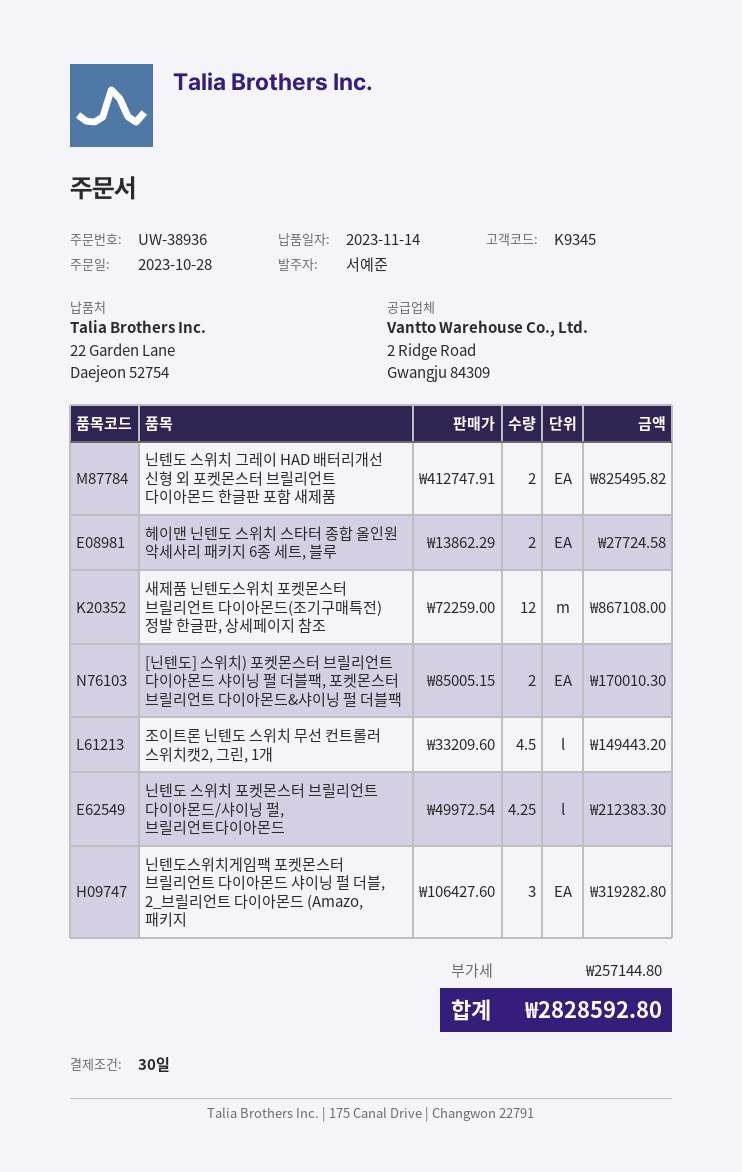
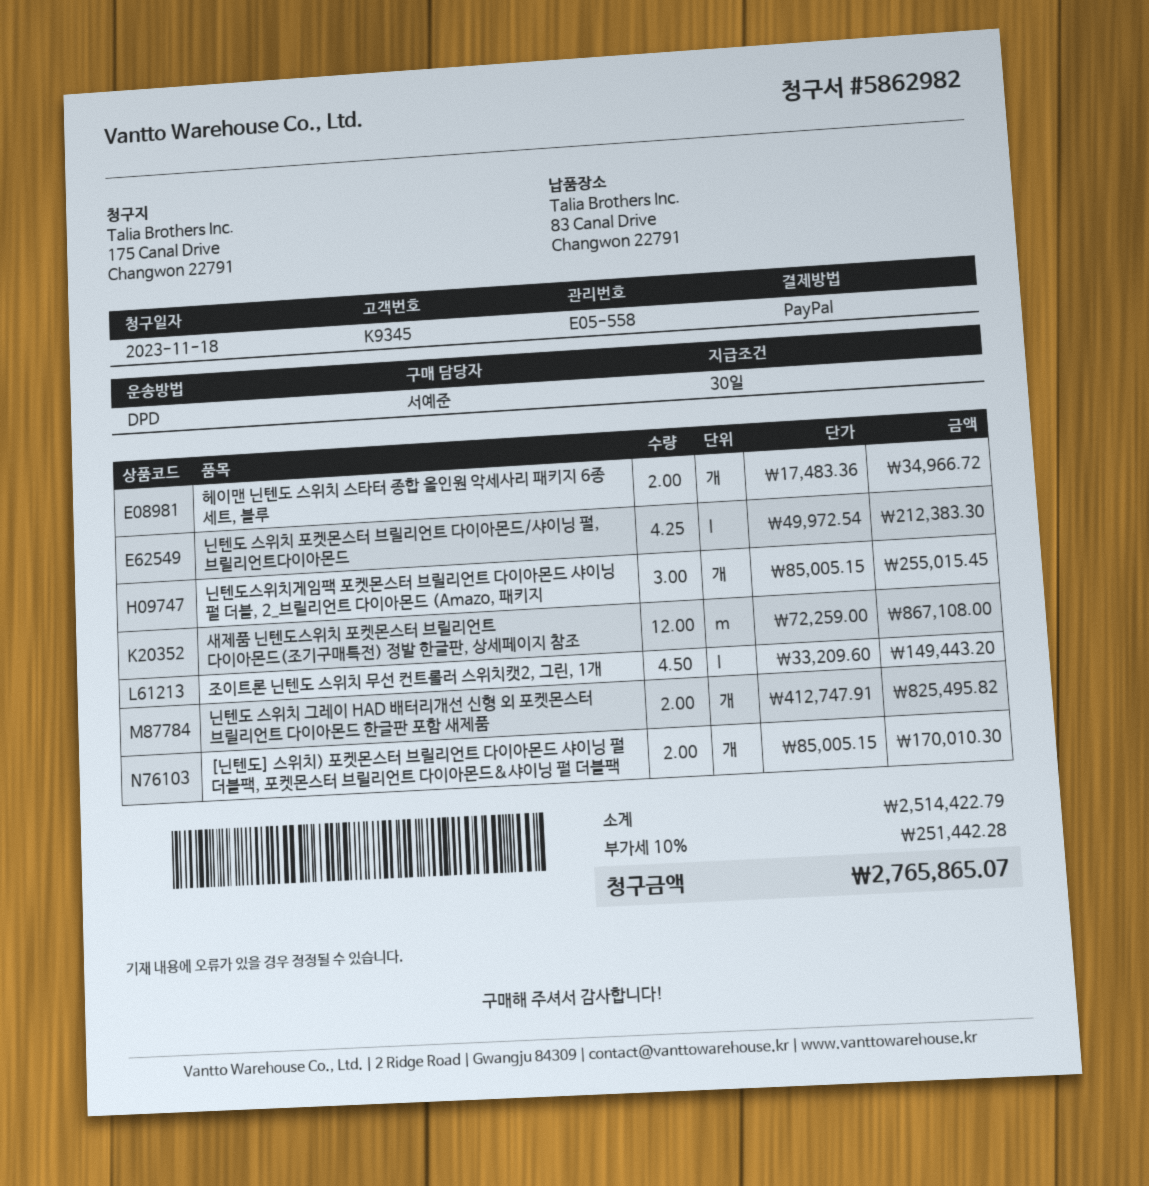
ship to: 22 Garden Lane, Daejeon 52754 -> 83 Canal Drive, Changwon 22791
헤이맨 닌텐도 스위치 스타터 종합 올인원 악세사리 패키지 6종 세트, 블루: 2 x 13862.29 = 27724.58 -> 2 x 17483.36 = 34966.72
닌텐도스위치게임팩 포켓몬스터 브릴리언트 다이아몬드 샤이닝 펄 더블, 2_브릴리언트 다이아몬드 (Amazo, 패키지: 3 x 106427.60 = 319282.80 -> 3 x 85005.15 = 255015.45
tax: 257144.80 -> 251442.28
total: 2828592.80 -> 2765865.07

